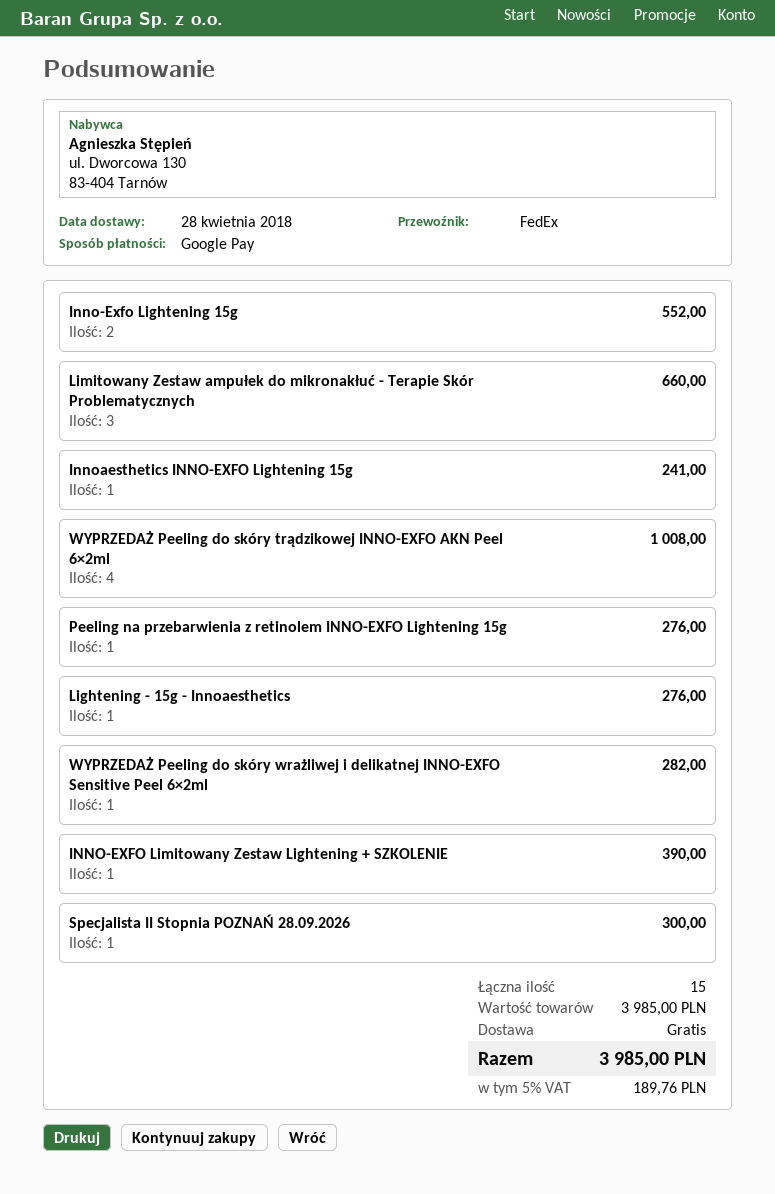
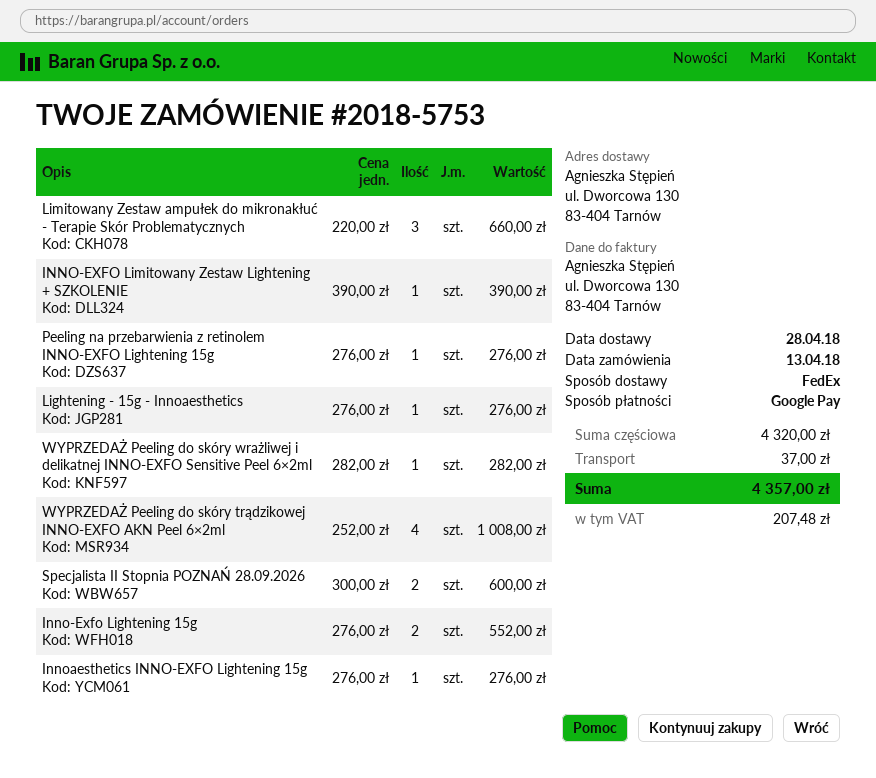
Innoaesthetics INNO-EXFO Lightening 15g: 1 for 241.00 -> 1 for 276.00
Specjalista II Stopnia POZNAŃ 28.09.2026: 1 for 300.00 -> 2 for 600.00
subtotal: 3985.00 -> 4320.00
shipping: 0.00 -> 37.00
tax: 189.76 -> 207.48
total: 3985.00 -> 4357.00

